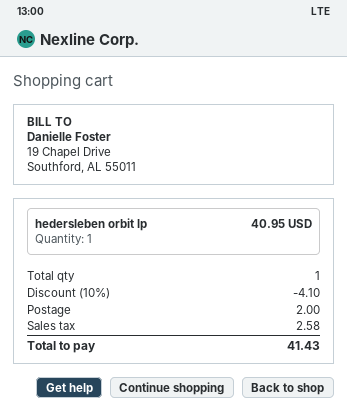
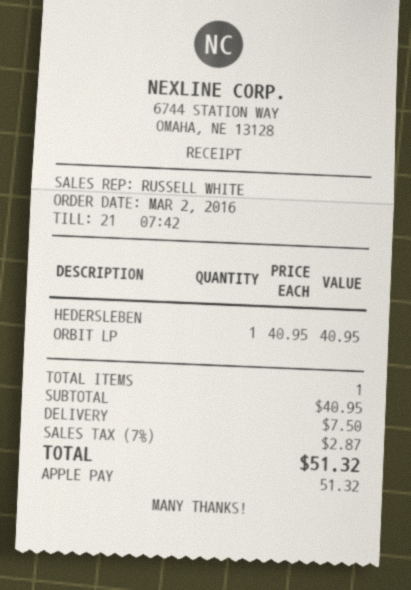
discount: 10% = 4.10 -> none
shipping: 2.00 -> 7.50
tax: 2.58 -> 2.87
total: 41.43 -> 51.32

